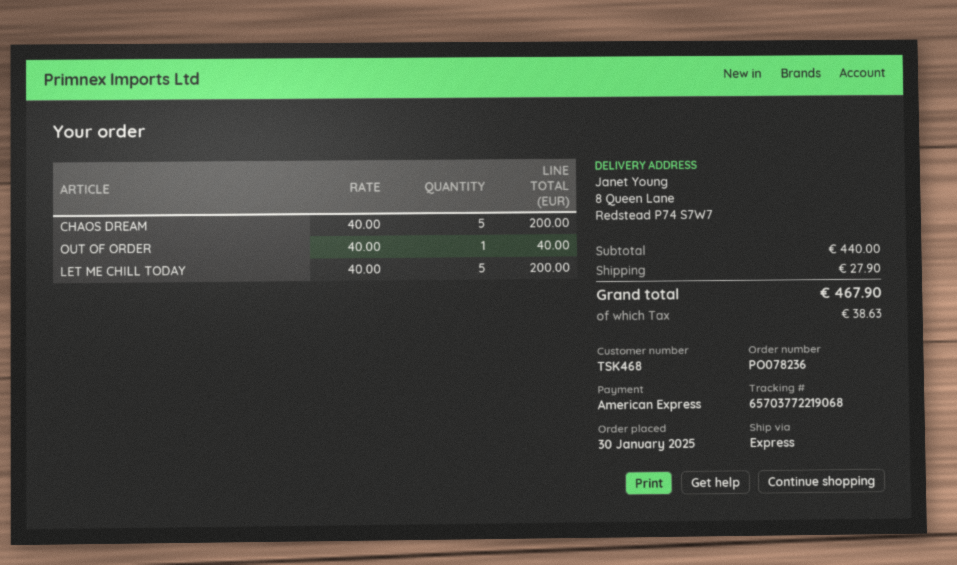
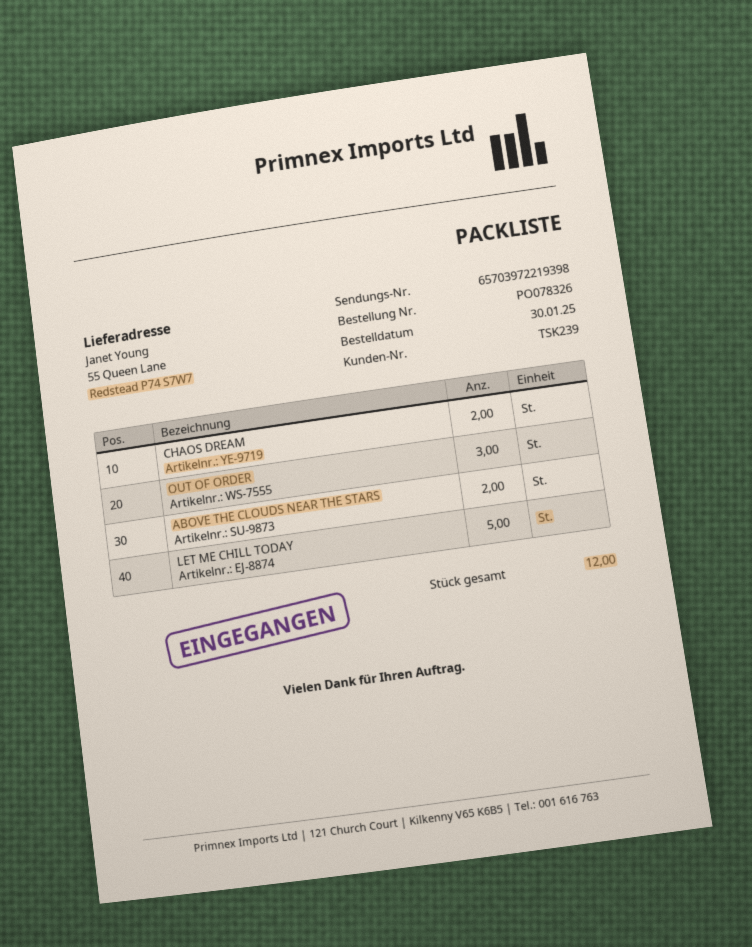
order number: PO078236 -> PO078326
customer number: TSK468 -> TSK239
tracking number: 65703772219068 -> 65703972219398
ship to: 8 Queen Lane, Redstead P74 S7W7 -> 55 Queen Lane, Redstead P74 S7W7
CHAOS DREAM: 5 -> 2
OUT OF ORDER: 1 -> 3
ABOVE THE CLOUDS NEAR THE STARS: none -> 2

